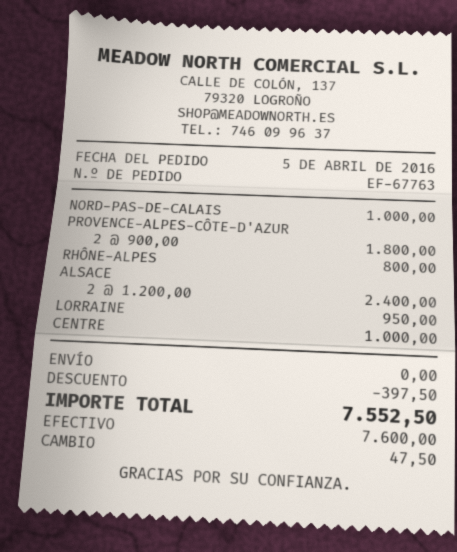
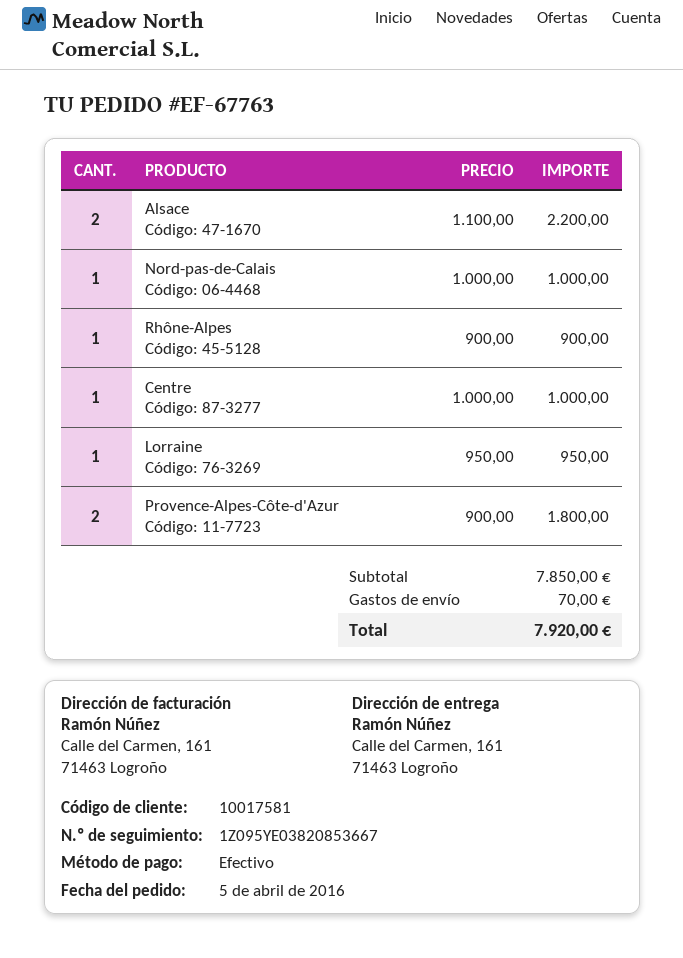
RHÔNE-ALPES: 1 x 800.00 = 800.00 -> 1 x 900.00 = 900.00
ALSACE: 2 x 1200.00 = 2400.00 -> 2 x 1100.00 = 2200.00
discount: 397.50 -> none
shipping: 0.00 -> 70.00
total: 7552.50 -> 7920.00

